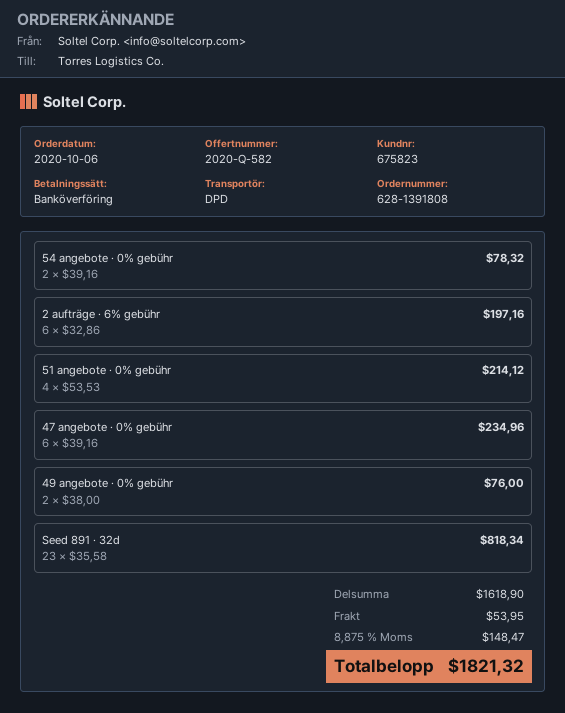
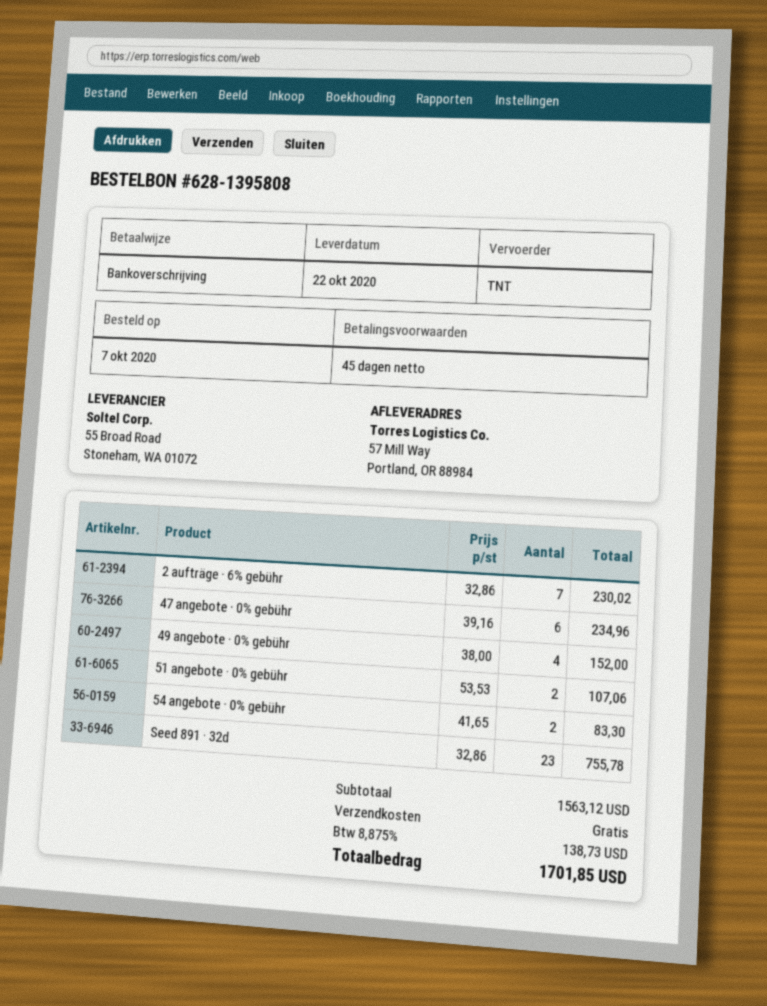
order number: 628-1391808 -> 628-1395808
order date: 2020-10-06 -> 2020-10-07
shipping method: DPD -> TNT
54 angebote · 0% gebühr: 2 x 39.16 = 78.32 -> 2 x 41.65 = 83.30
2 aufträge · 6% gebühr: 6 x 32.86 = 197.16 -> 7 x 32.86 = 230.02
51 angebote · 0% gebühr: 4 x 53.53 = 214.12 -> 2 x 53.53 = 107.06
49 angebote · 0% gebühr: 2 x 38.00 = 76.00 -> 4 x 38.00 = 152.00
Seed 891 · 32d: 23 x 35.58 = 818.34 -> 23 x 32.86 = 755.78
subtotal: 1618.90 -> 1563.12
shipping: 53.95 -> 0.00
tax: 8.875% = 148.47 -> 8.875% = 138.73
total: 1821.32 -> 1701.85

